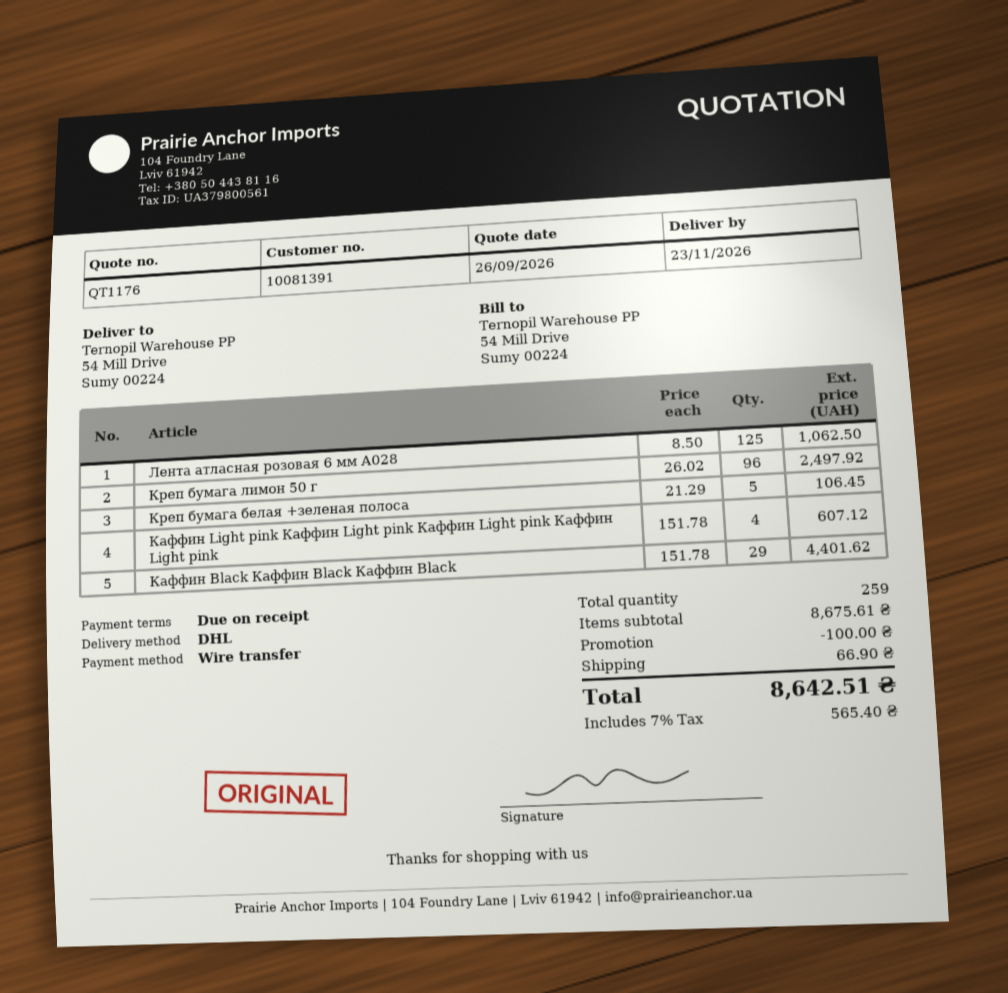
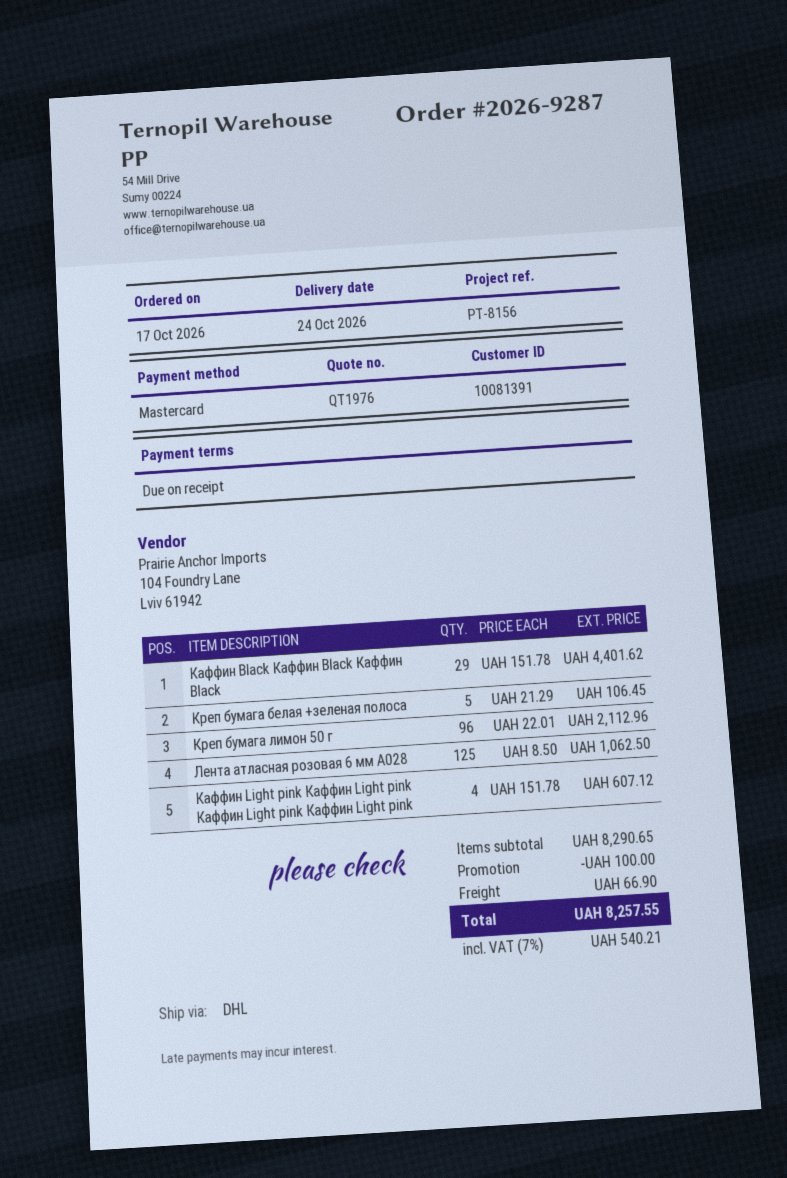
quote number: QT1176 -> QT1976
delivery date: 2026-11-23 -> 2026-10-24
payment method: bank transfer -> Mastercard
Креп бумага лимон 50 г: 96 x 26.02 = 2497.92 -> 96 x 22.01 = 2112.96
subtotal: 8675.61 -> 8290.65
tax: 7% = 565.40 -> 7% = 540.21
total: 8642.51 -> 8257.55

